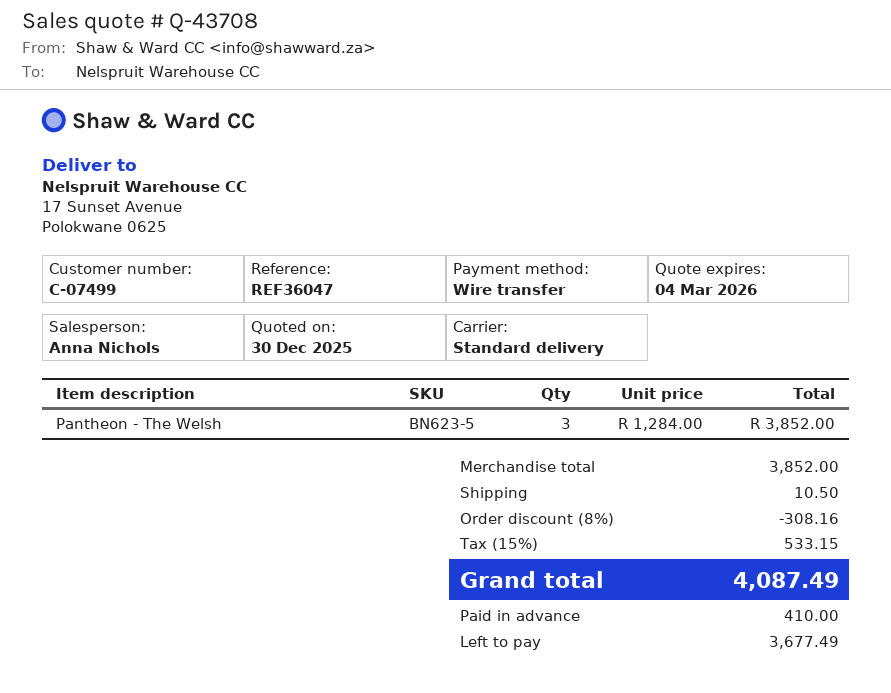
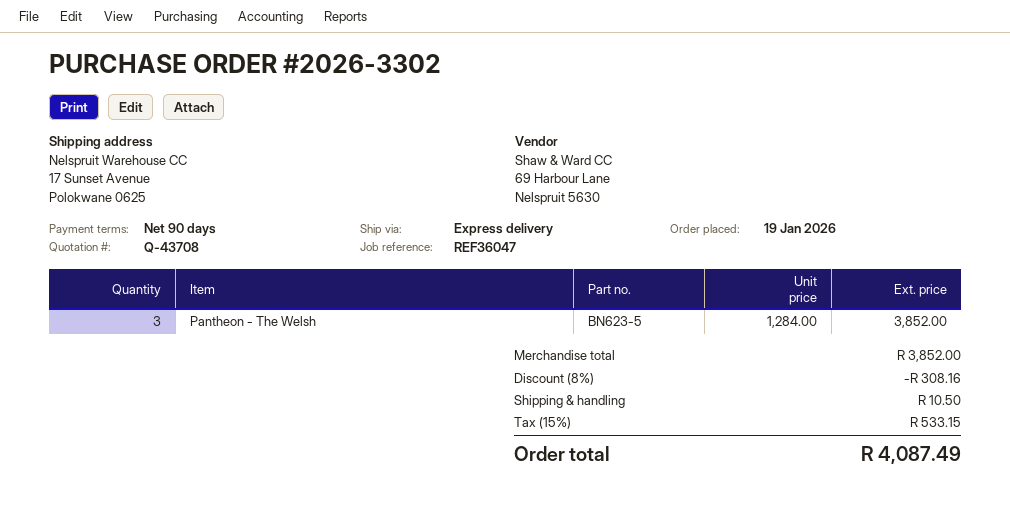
shipping method: standard -> express

